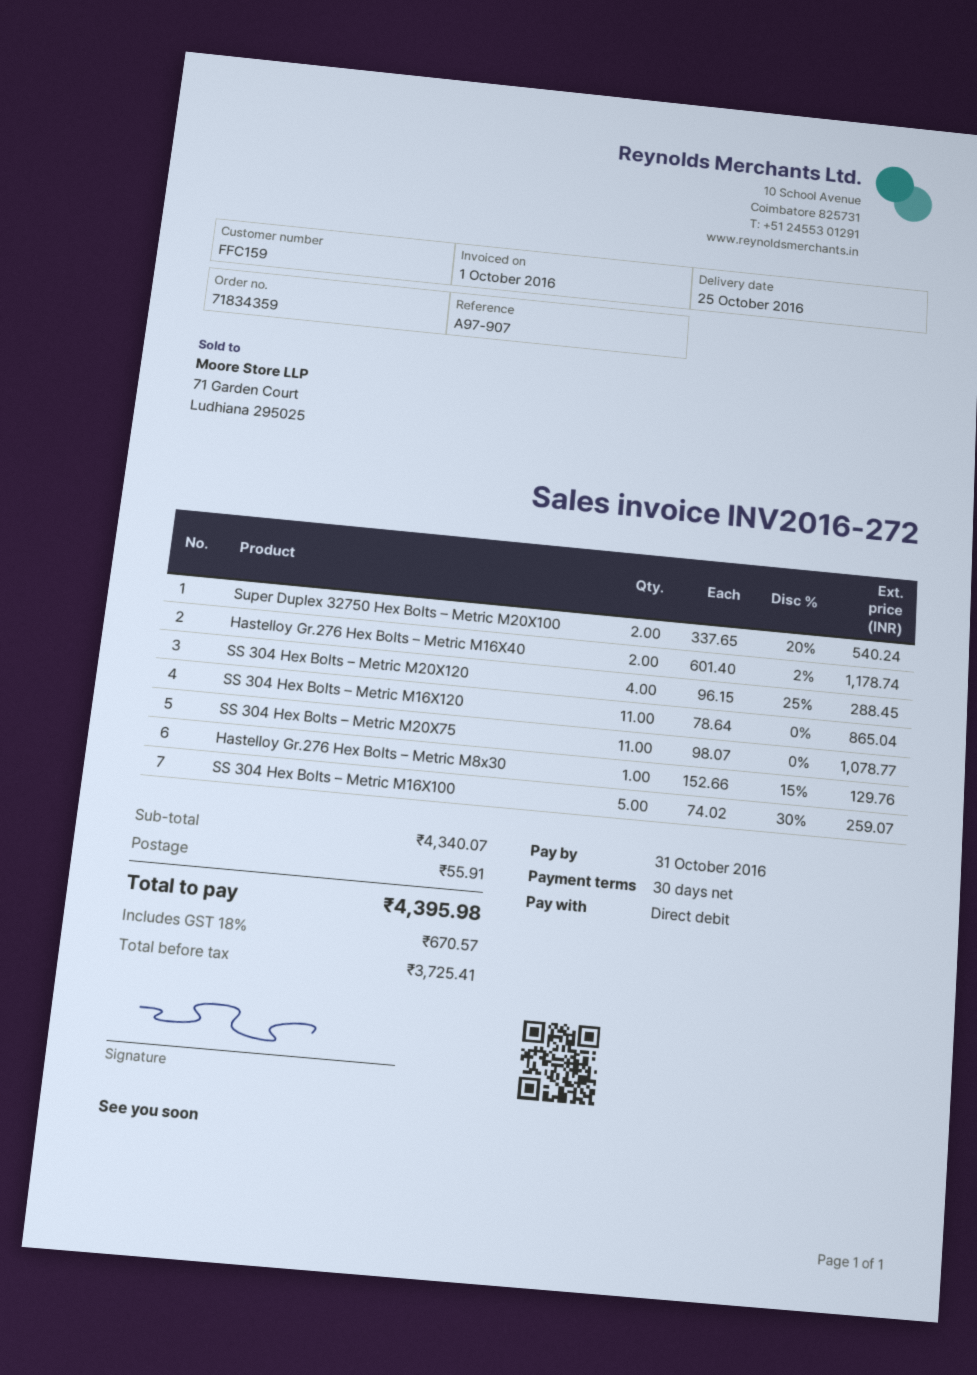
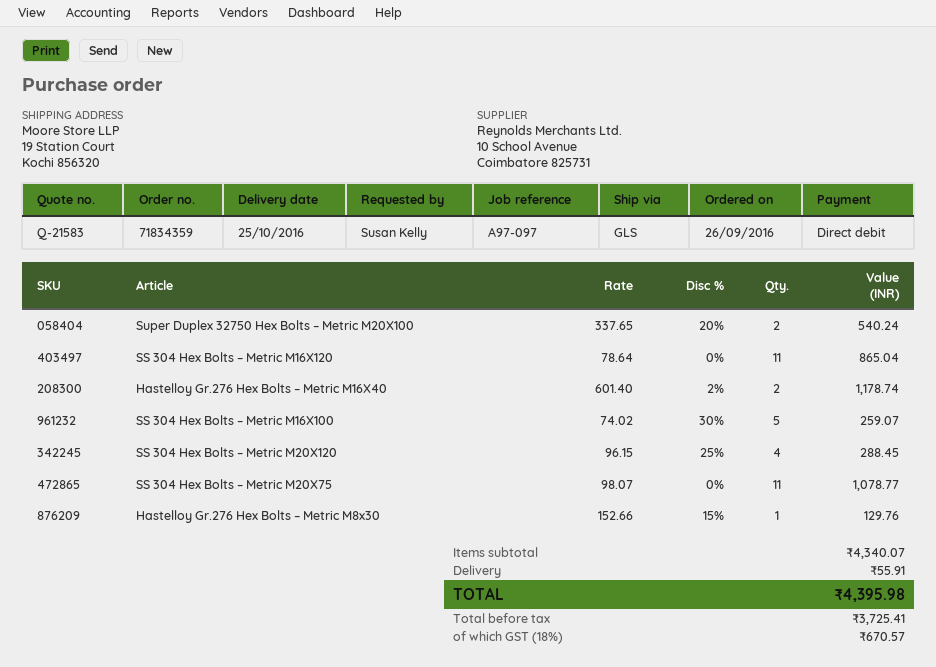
reference: A97-907 -> A97-097

